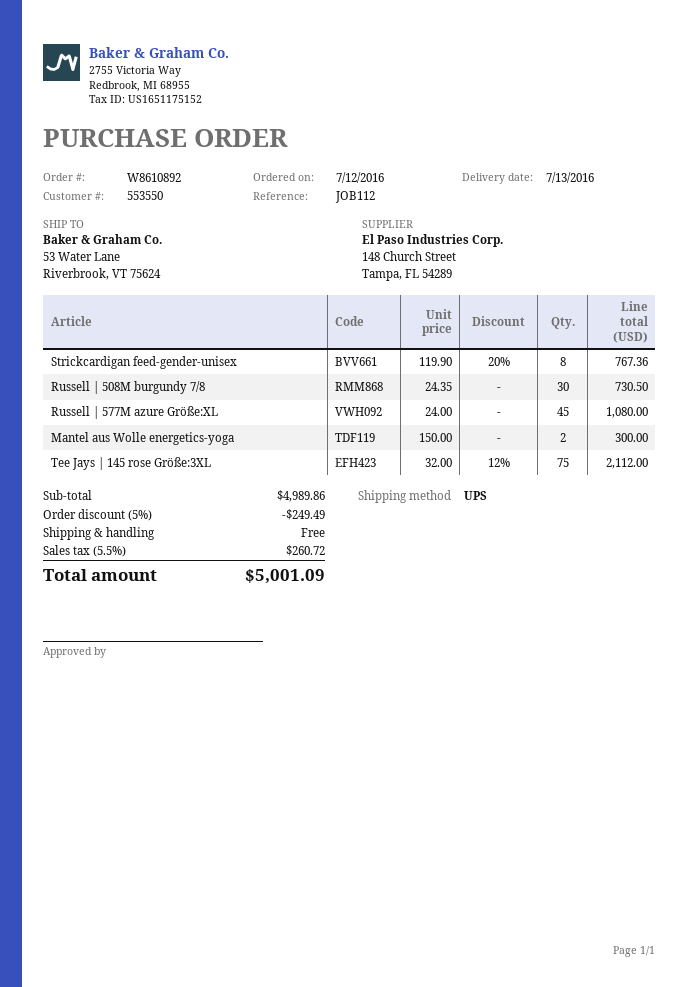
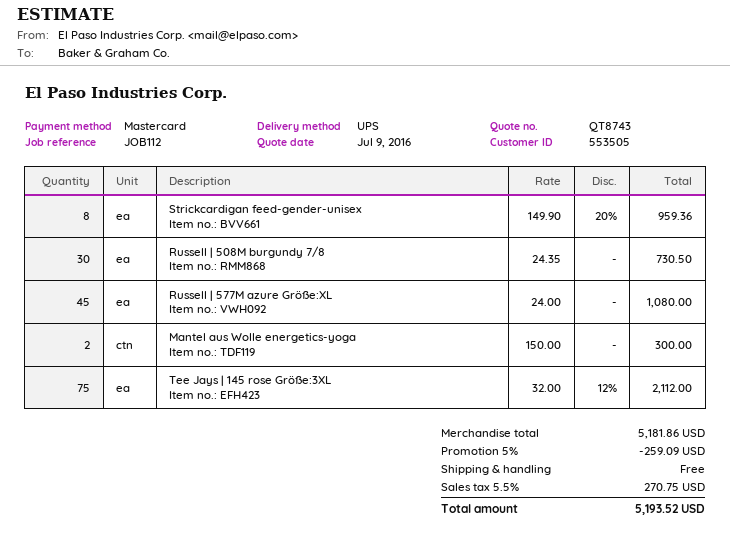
customer number: 553550 -> 553505
Strickcardigan feed-gender-unisex: 8 x 119.90 - 20% = 767.36 -> 8 x 149.90 - 20% = 959.36
subtotal: 4989.86 -> 5181.86
discount: 5% = 249.49 -> 5% = 259.09
tax: 5.5% = 260.72 -> 5.5% = 270.75
total: 5001.09 -> 5193.52

